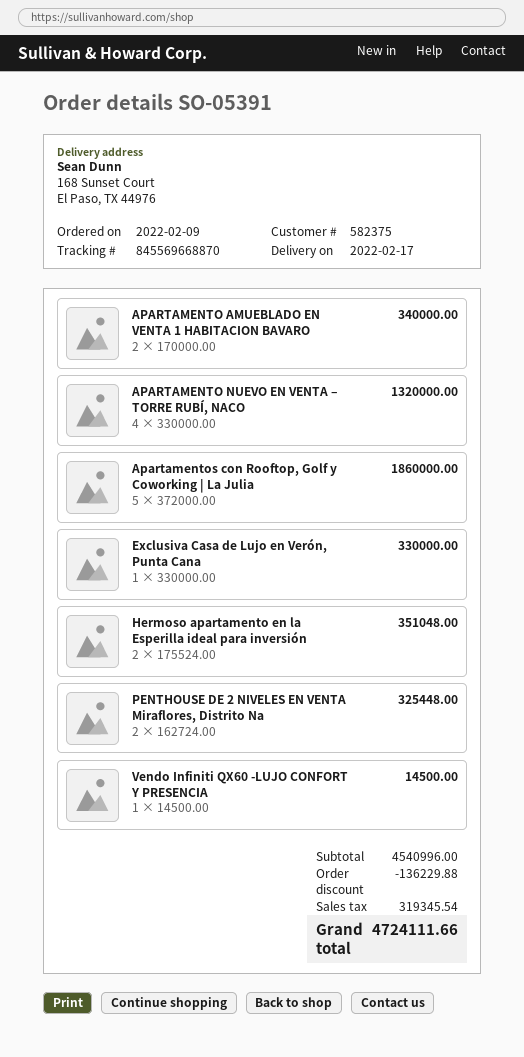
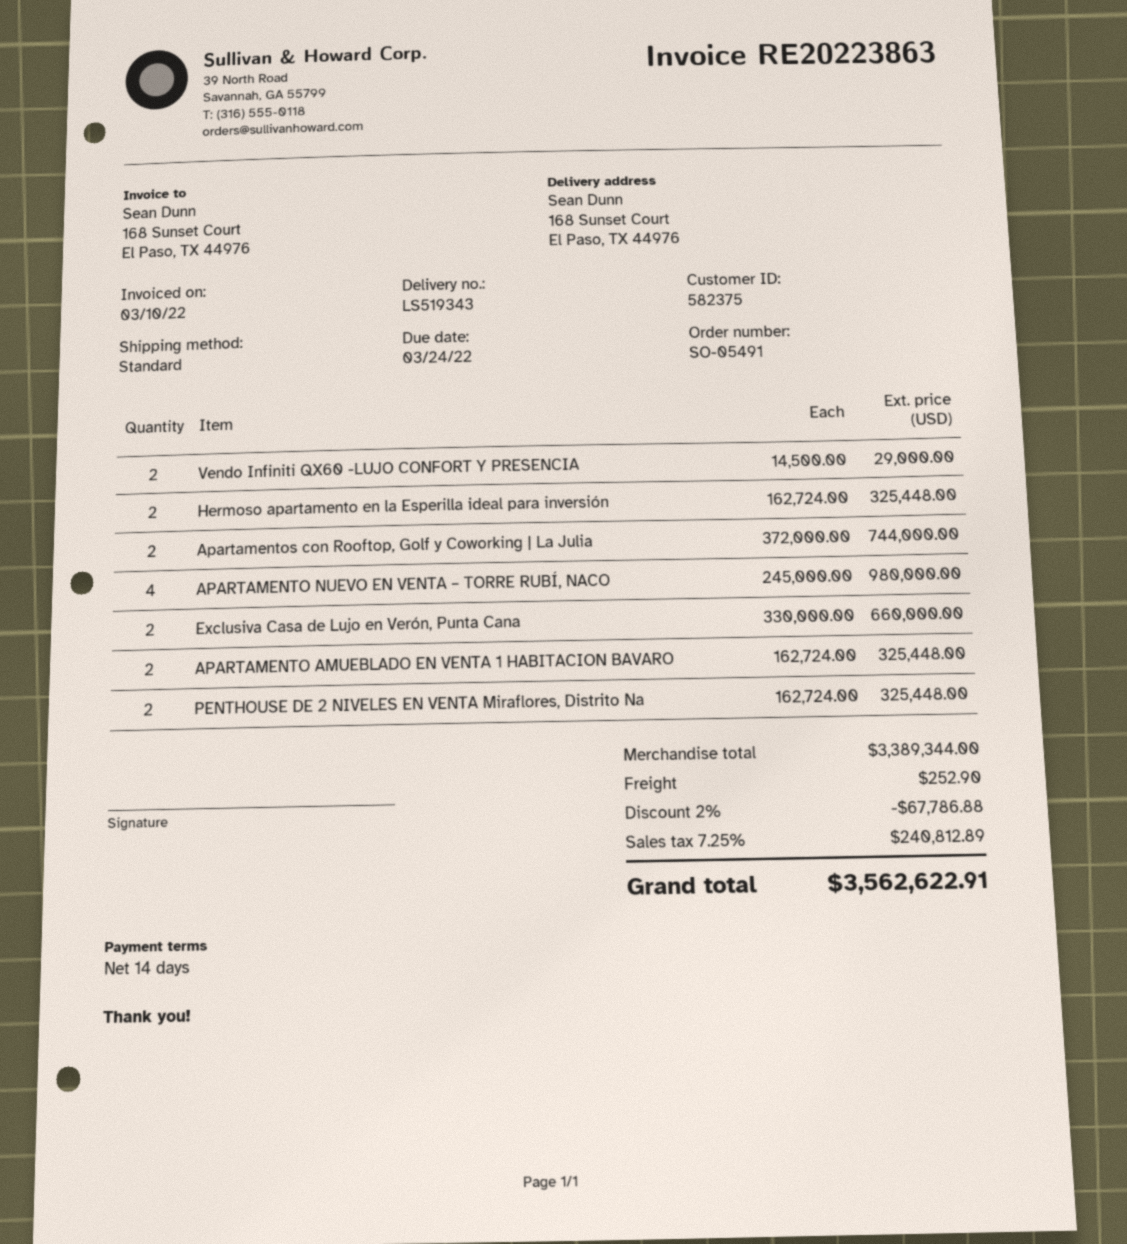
order number: SO-05391 -> SO-05491
APARTAMENTO AMUEBLADO EN VENTA 1 HABITACION BAVARO: 2 x 170000.00 = 340000.00 -> 2 x 162724.00 = 325448.00
APARTAMENTO NUEVO EN VENTA – TORRE RUBÍ, NACO: 4 x 330000.00 = 1320000.00 -> 4 x 245000.00 = 980000.00
Apartamentos con Rooftop, Golf y Coworking | La Julia: 5 x 372000.00 = 1860000.00 -> 2 x 372000.00 = 744000.00
Exclusiva Casa de Lujo en Verón, Punta Cana: 1 x 330000.00 = 330000.00 -> 2 x 330000.00 = 660000.00
Hermoso apartamento en la Esperilla ideal para inversión: 2 x 175524.00 = 351048.00 -> 2 x 162724.00 = 325448.00
Vendo Infiniti QX60 -LUJO CONFORT Y PRESENCIA: 1 x 14500.00 = 14500.00 -> 2 x 14500.00 = 29000.00
subtotal: 4540996.00 -> 3389344.00
discount: 136229.88 -> 67786.88
shipping: none -> 252.90
tax: 319345.54 -> 240812.89
total: 4724111.66 -> 3562622.91

